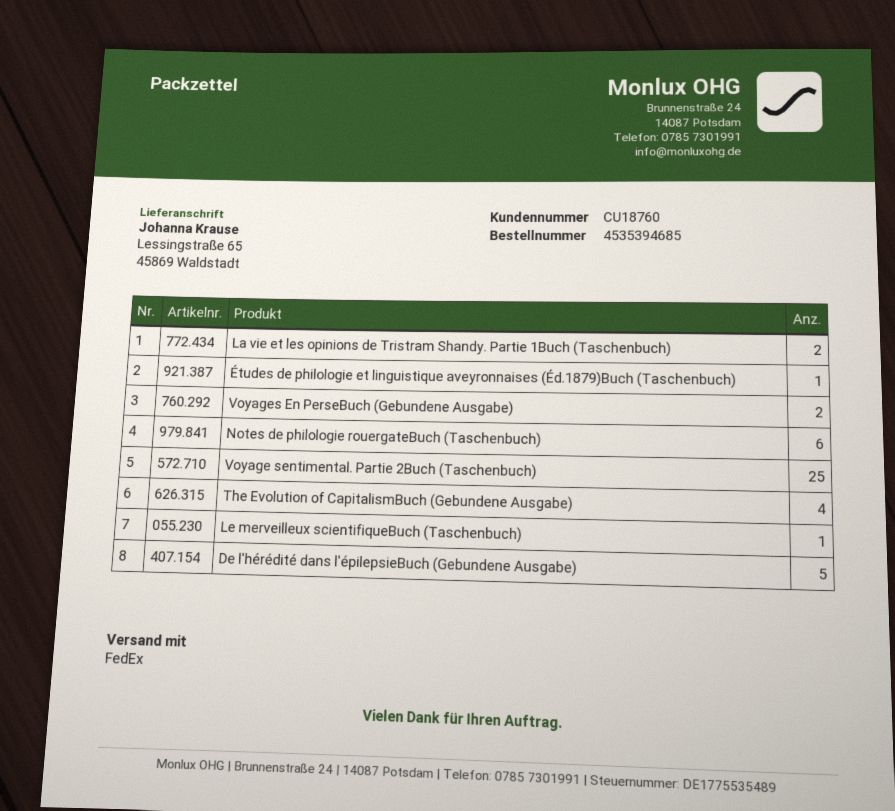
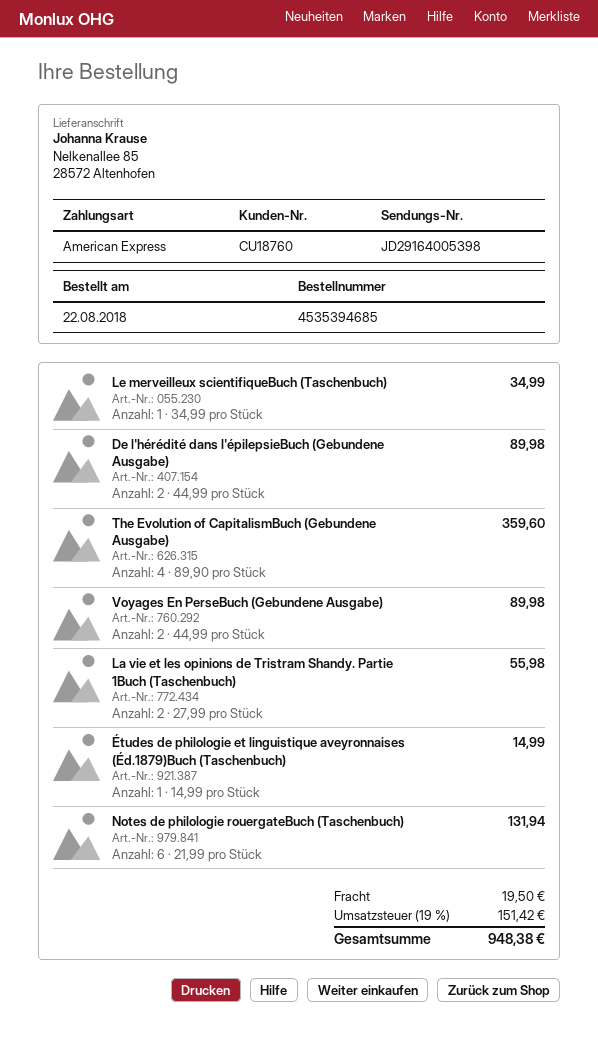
ship to: Lessingstraße 65, 45869 Waldstadt -> Nelkenallee 85, 28572 Altenhofen
Voyage sentimental. Partie 2Buch (Taschenbuch): 25 -> none
De l'hérédité dans l'épilepsieBuch (Gebundene Ausgabe): 5 -> 2

